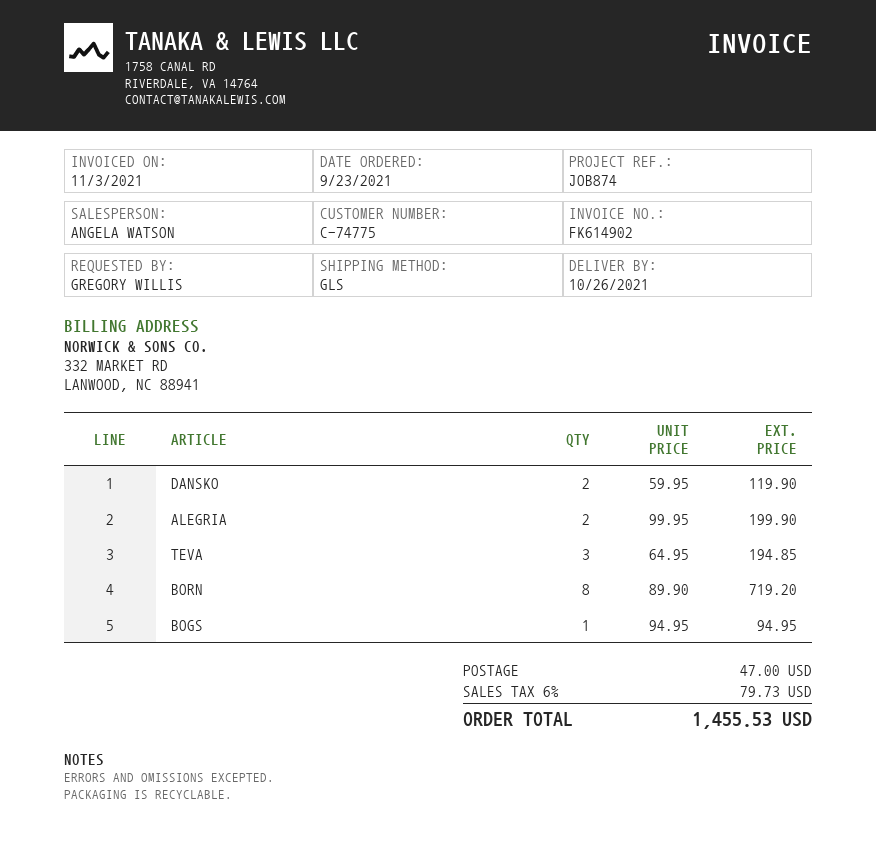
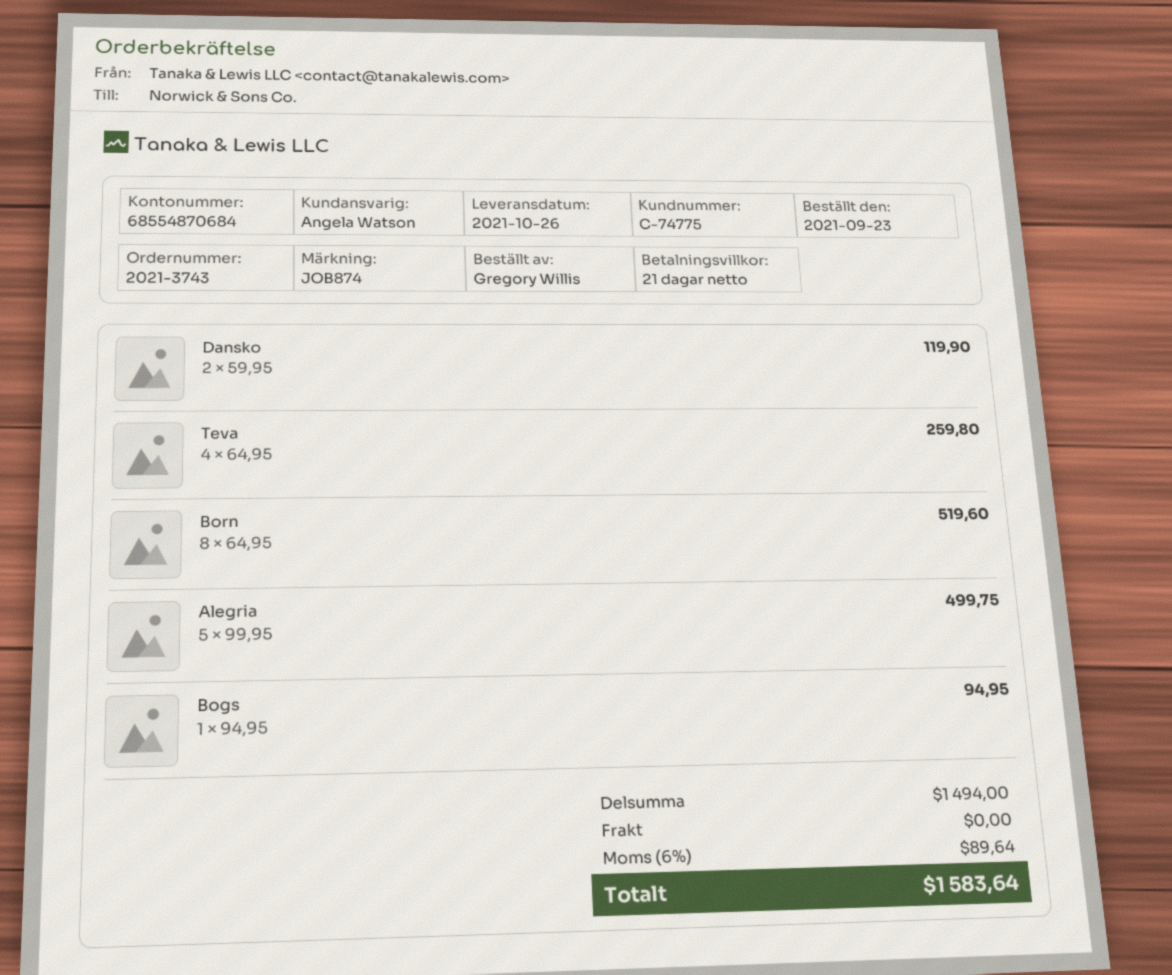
ALEGRIA: 2 x 99.95 = 199.90 -> 5 x 99.95 = 499.75
TEVA: 3 x 64.95 = 194.85 -> 4 x 64.95 = 259.80
BORN: 8 x 89.90 = 719.20 -> 8 x 64.95 = 519.60
shipping: 47.00 -> 0.00
tax: 6% = 79.73 -> 6% = 89.64
total: 1455.53 -> 1583.64

